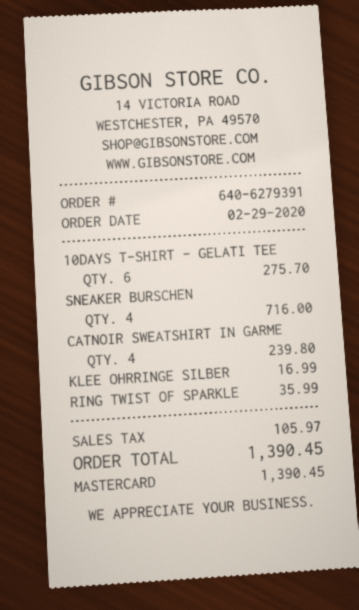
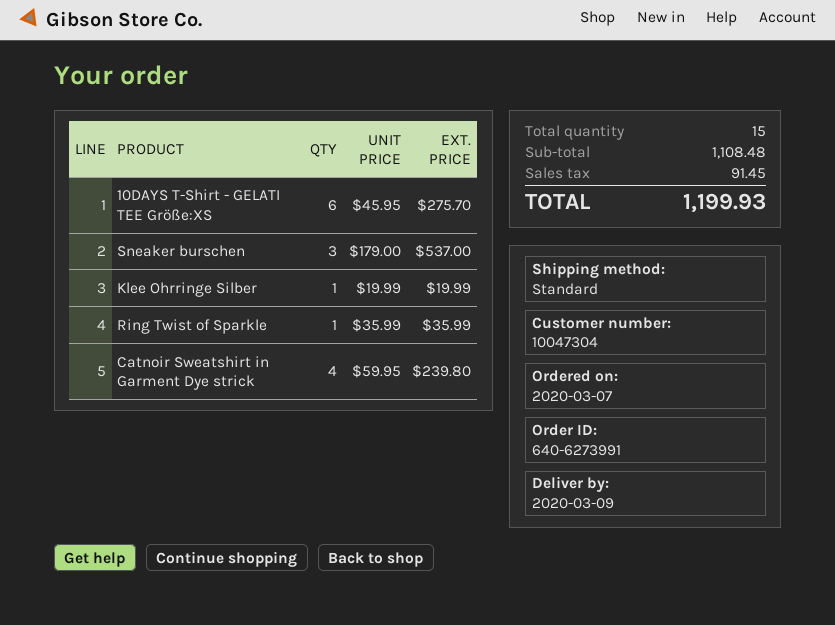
order number: 640-6279391 -> 640-6273991
order date: 2020-02-29 -> 2020-03-07
SNEAKER BURSCHEN: 4 for 716.00 -> 3 for 537.00
KLEE OHRRINGE SILBER: 1 for 16.99 -> 1 for 19.99
tax: 105.97 -> 91.45
total: 1390.45 -> 1199.93

